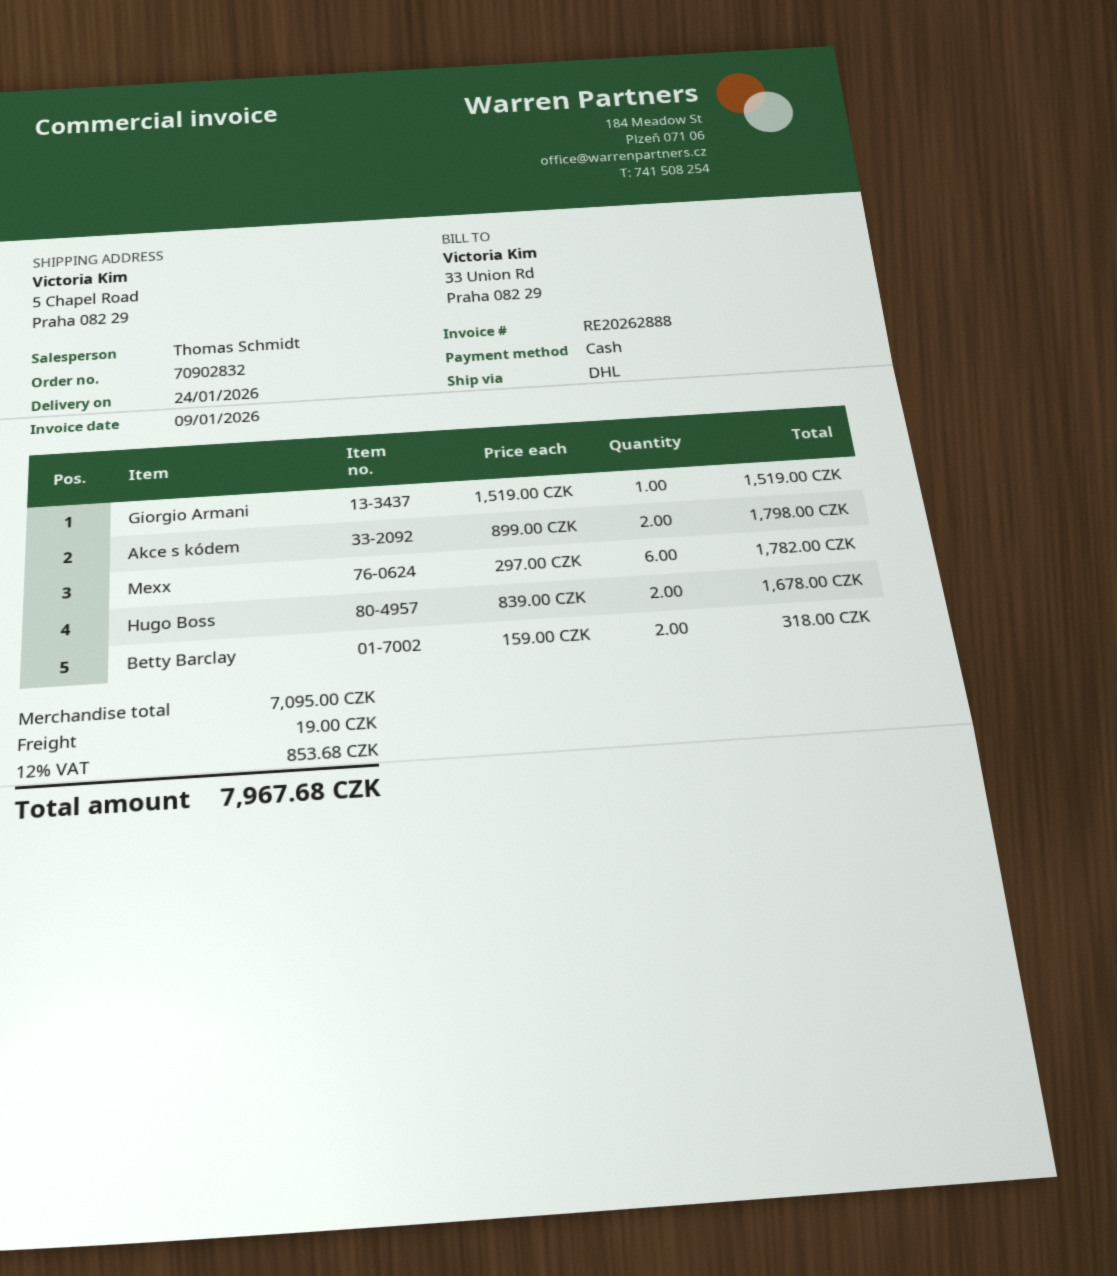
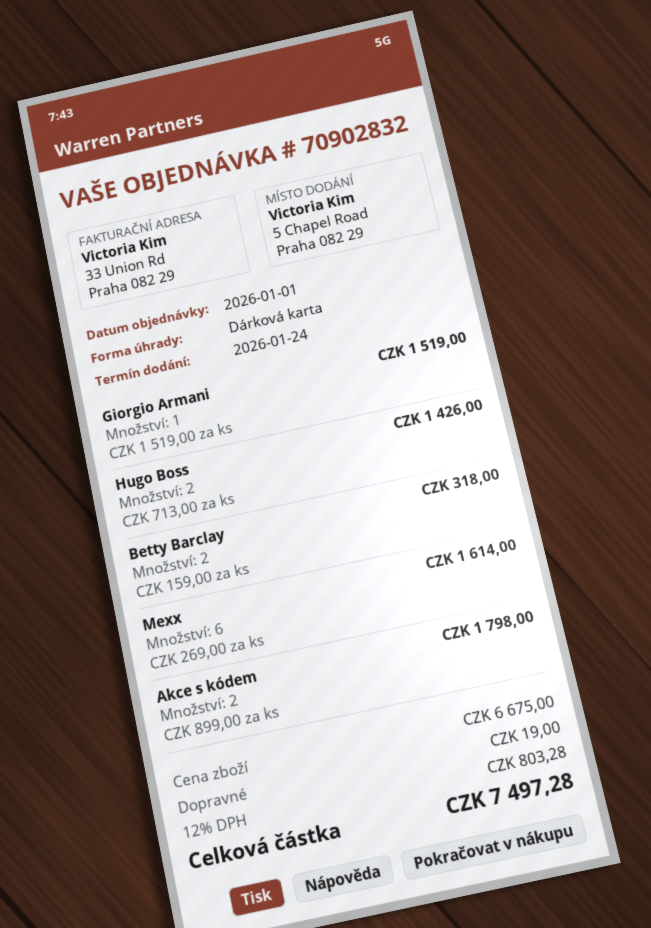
payment method: cash -> gift card
Mexx: 6 x 297.00 = 1782.00 -> 6 x 269.00 = 1614.00
Hugo Boss: 2 x 839.00 = 1678.00 -> 2 x 713.00 = 1426.00
subtotal: 7095.00 -> 6675.00
tax: 12% = 853.68 -> 12% = 803.28
total: 7967.68 -> 7497.28

